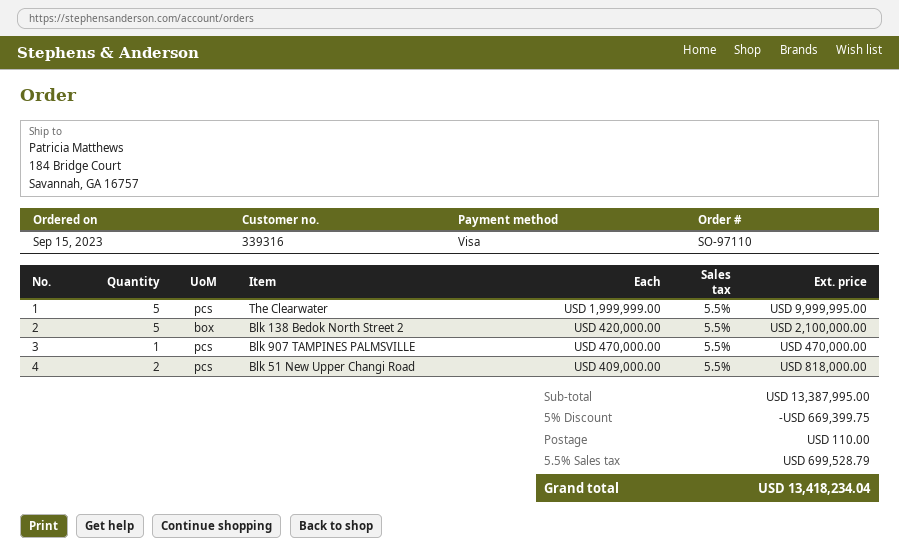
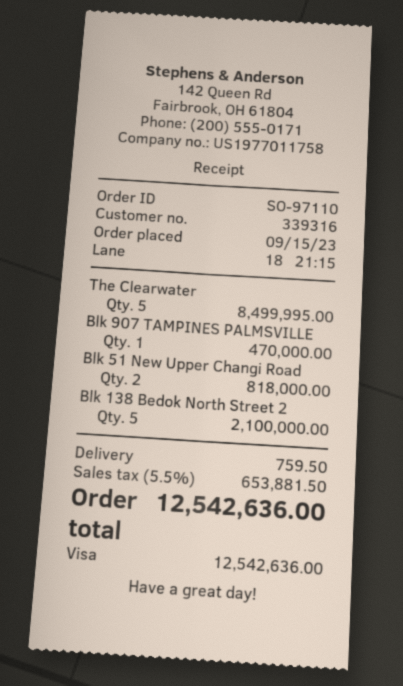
The Clearwater: 5 for 9999995.00 -> 5 for 8499995.00
discount: 5% = 669399.75 -> none
shipping: 110.00 -> 759.50
tax: 5.5% = 699528.79 -> 5.5% = 653881.50
total: 13418234.04 -> 12542636.00

